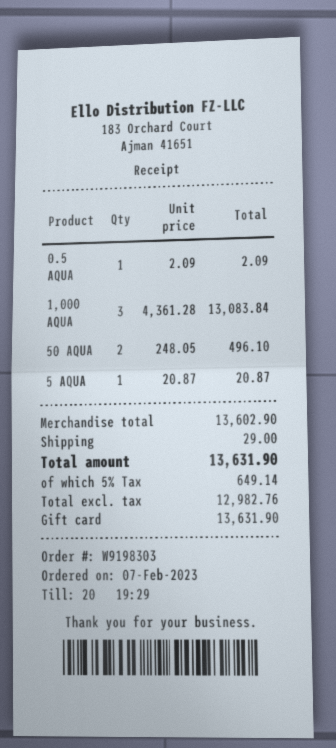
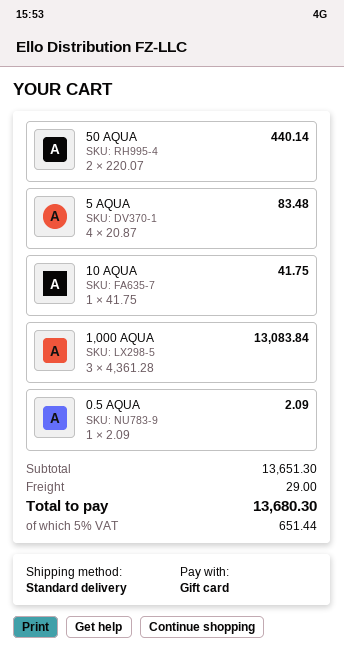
50 AQUA: 2 x 248.05 = 496.10 -> 2 x 220.07 = 440.14
5 AQUA: 1 x 20.87 = 20.87 -> 4 x 20.87 = 83.48
10 AQUA: none -> 1 x 41.75 = 41.75
subtotal: 13602.90 -> 13651.30
tax: 5% = 649.14 -> 5% = 651.44
total: 13631.90 -> 13680.30

